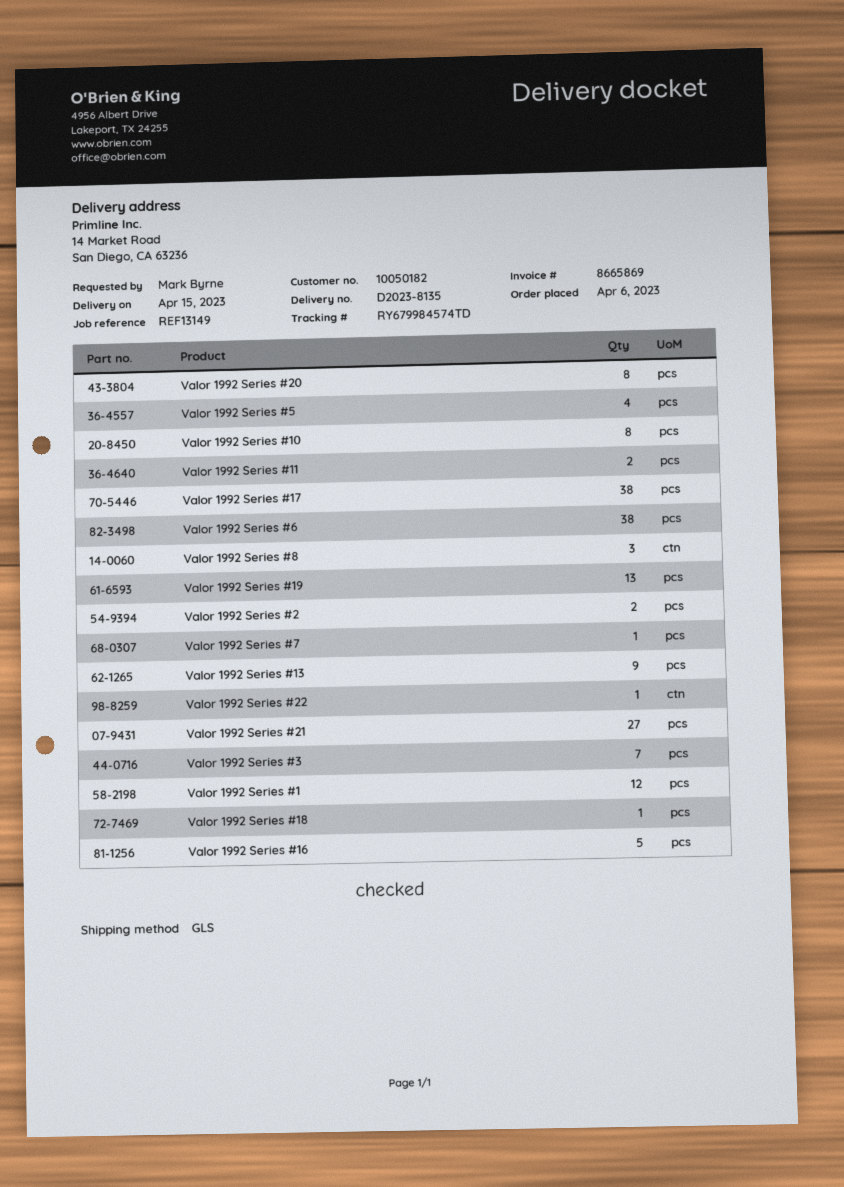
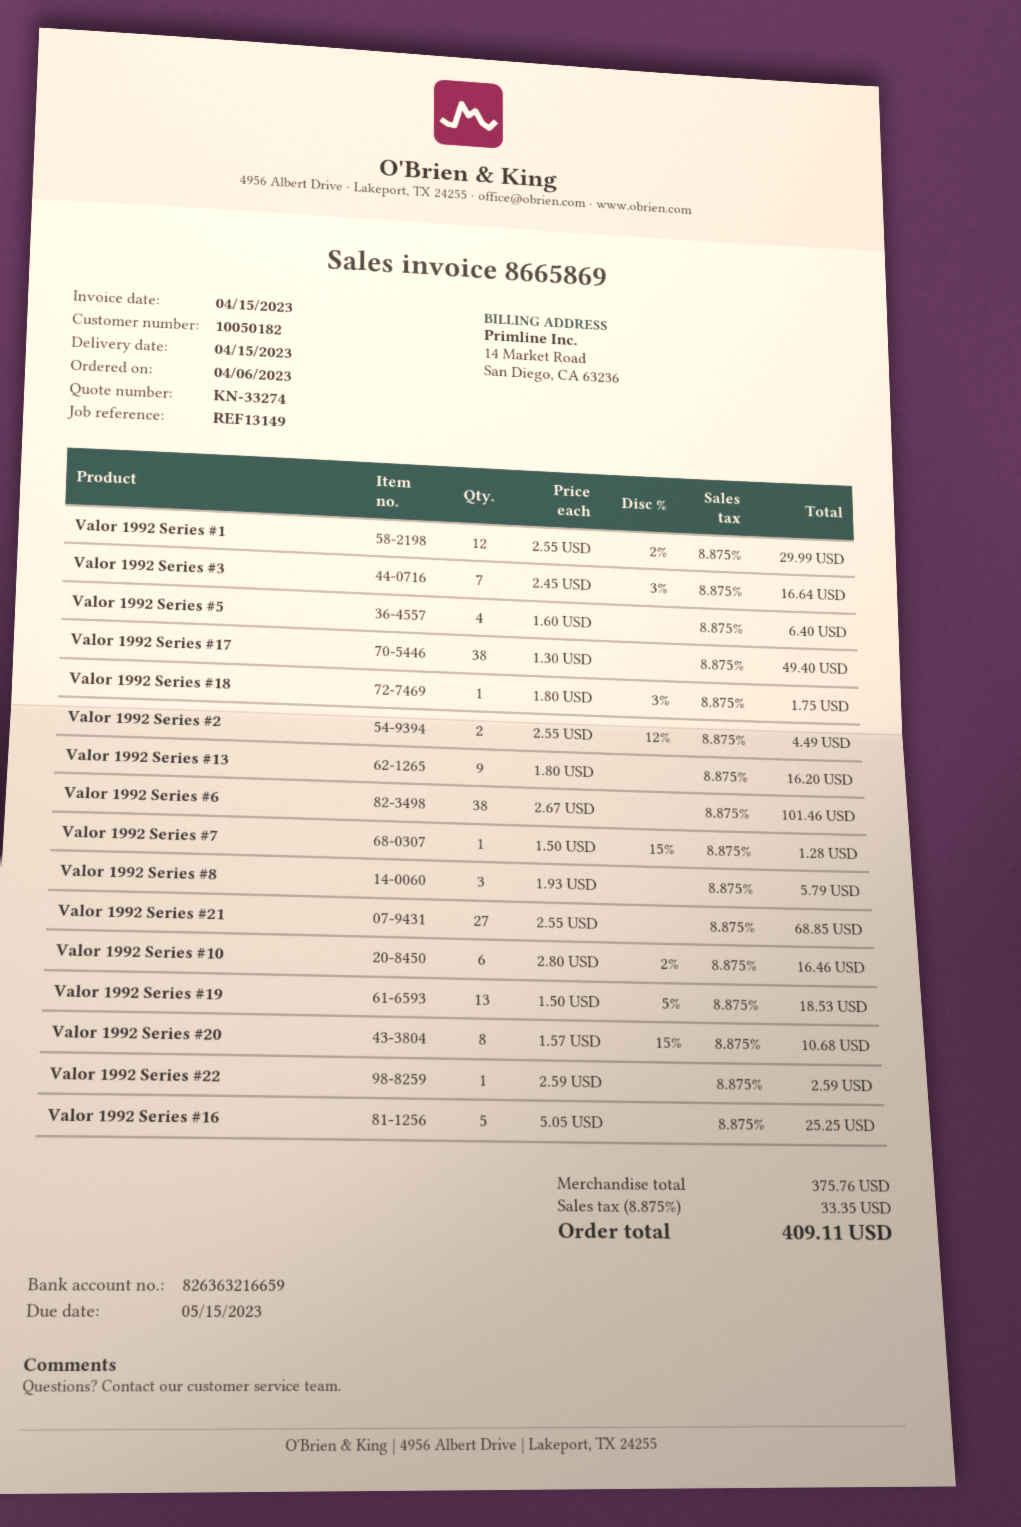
Valor 1992 Series #10: 8 -> 6
Valor 1992 Series #11: 2 -> none

